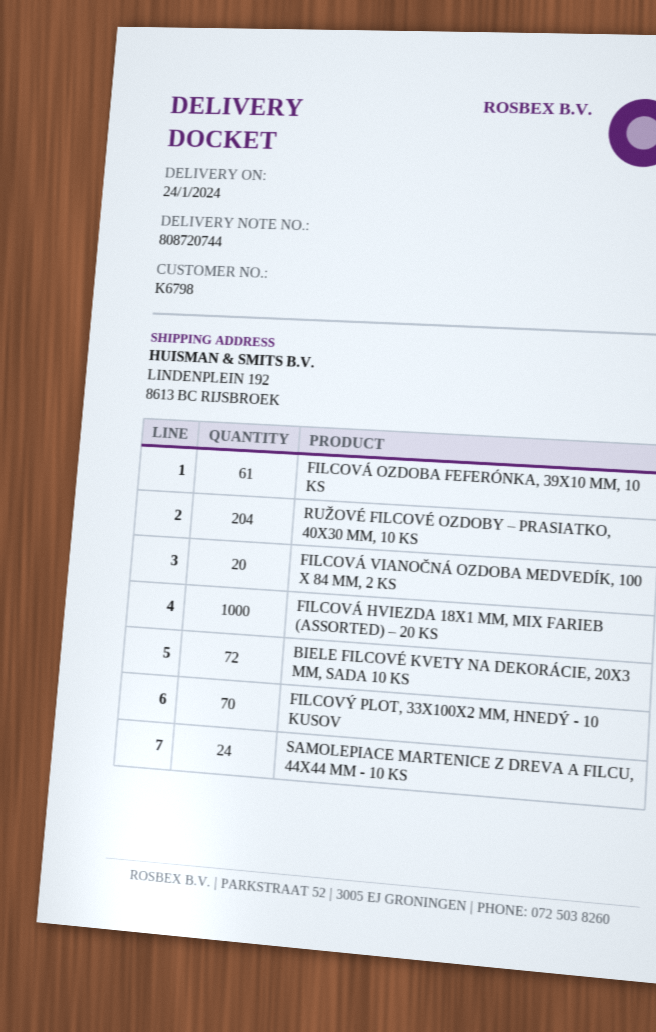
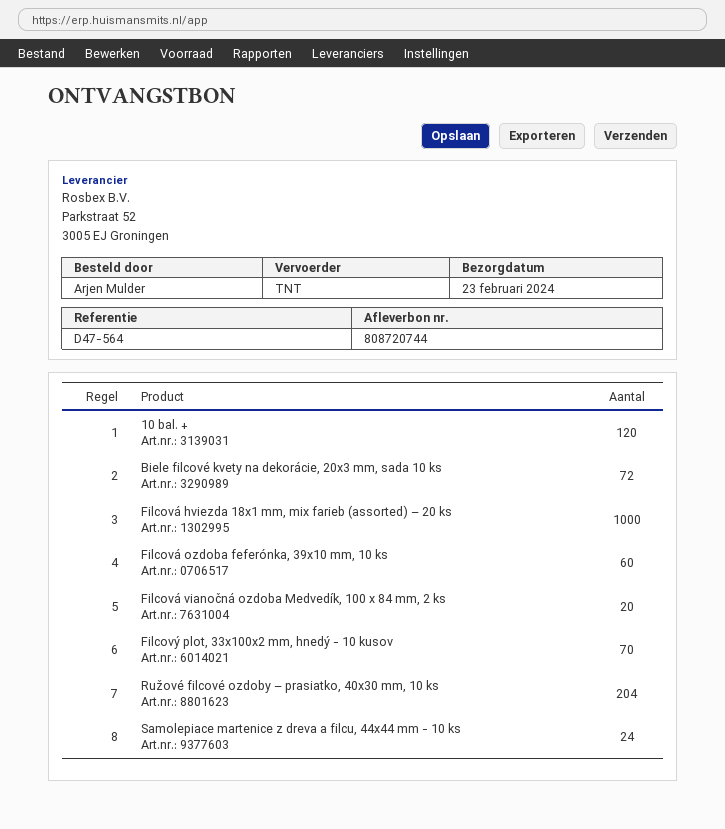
delivery date: 2024-01-24 -> 2024-02-23
FILCOVÁ OZDOBA FEFERÓNKA, 39X10 MM, 10 KS: 61 -> 60
10 bal. +: none -> 120

